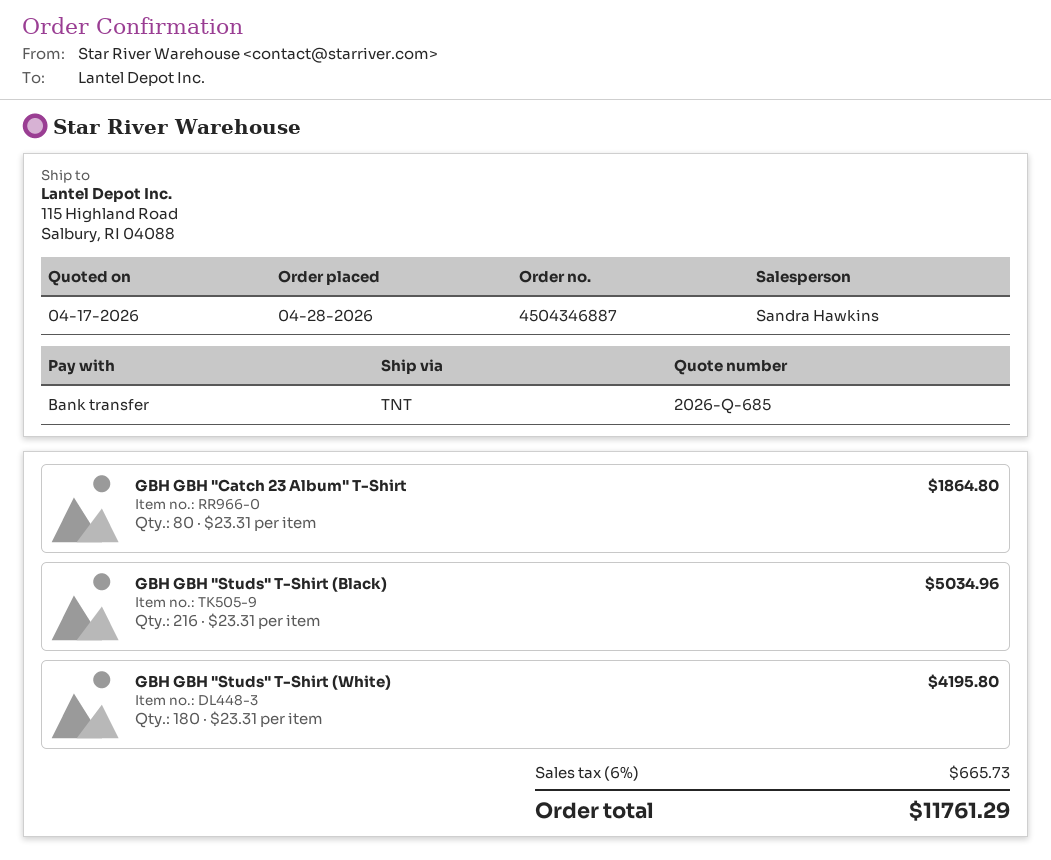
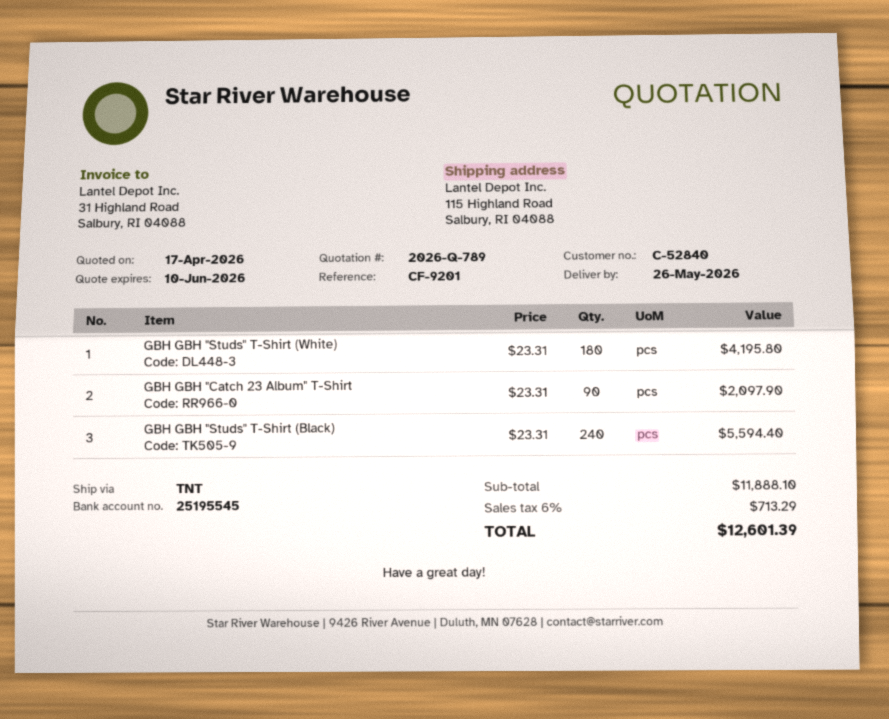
quote number: 2026-Q-685 -> 2026-Q-789
GBH GBH "Catch 23 Album" T-Shirt: 80 x 23.31 = 1864.80 -> 90 x 23.31 = 2097.90
GBH GBH "Studs" T-Shirt (Black): 216 x 23.31 = 5034.96 -> 240 x 23.31 = 5594.40
tax: 6% = 665.73 -> 6% = 713.29
total: 11761.29 -> 12601.39

